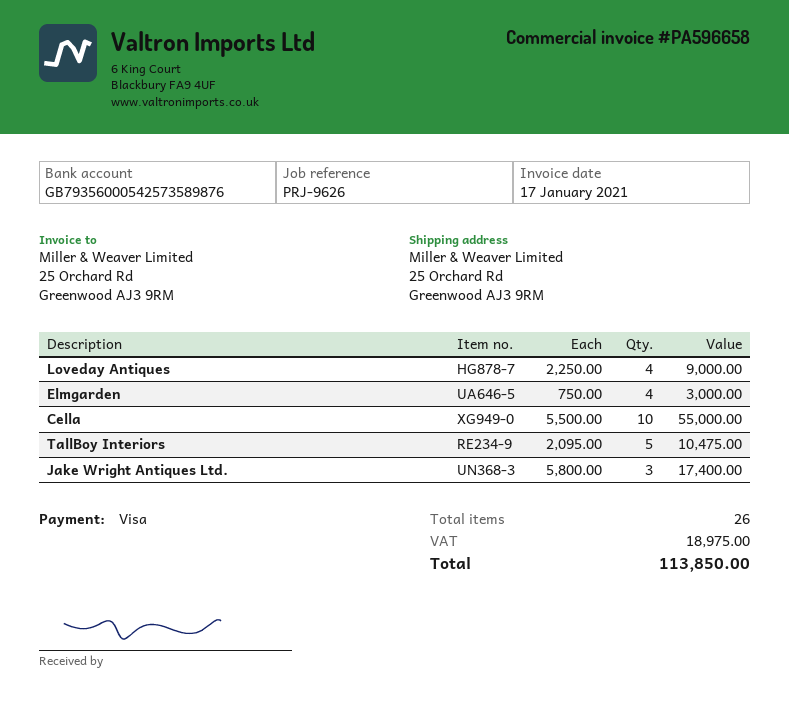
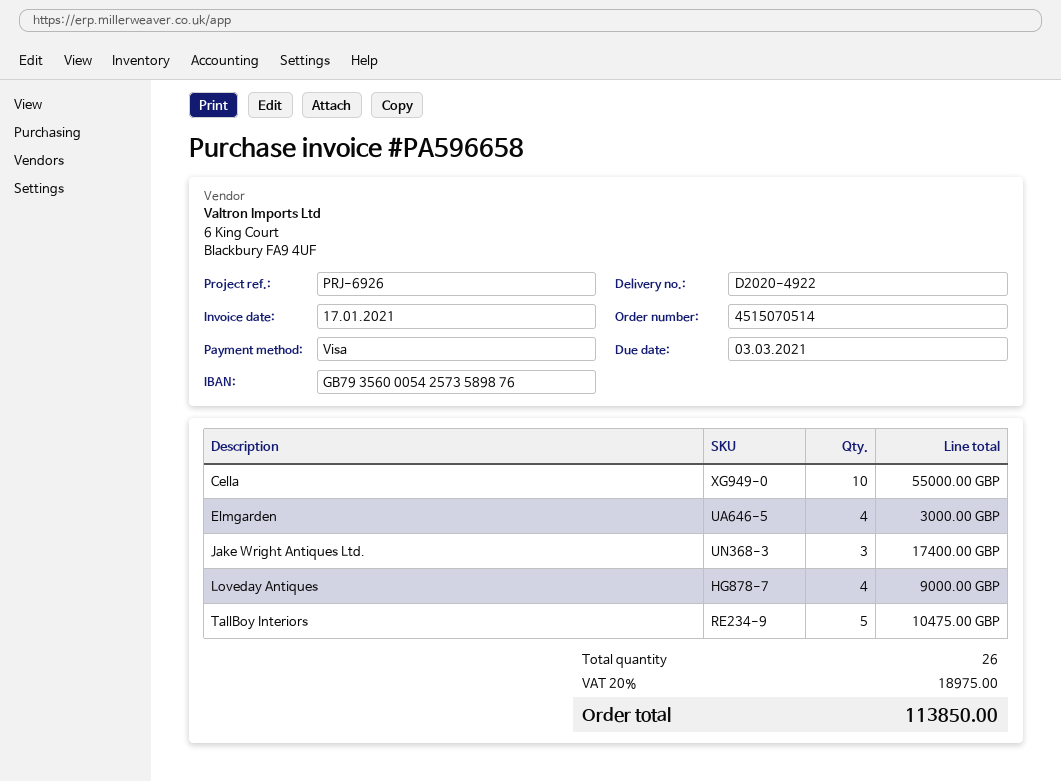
reference: PRJ-9626 -> PRJ-6926

